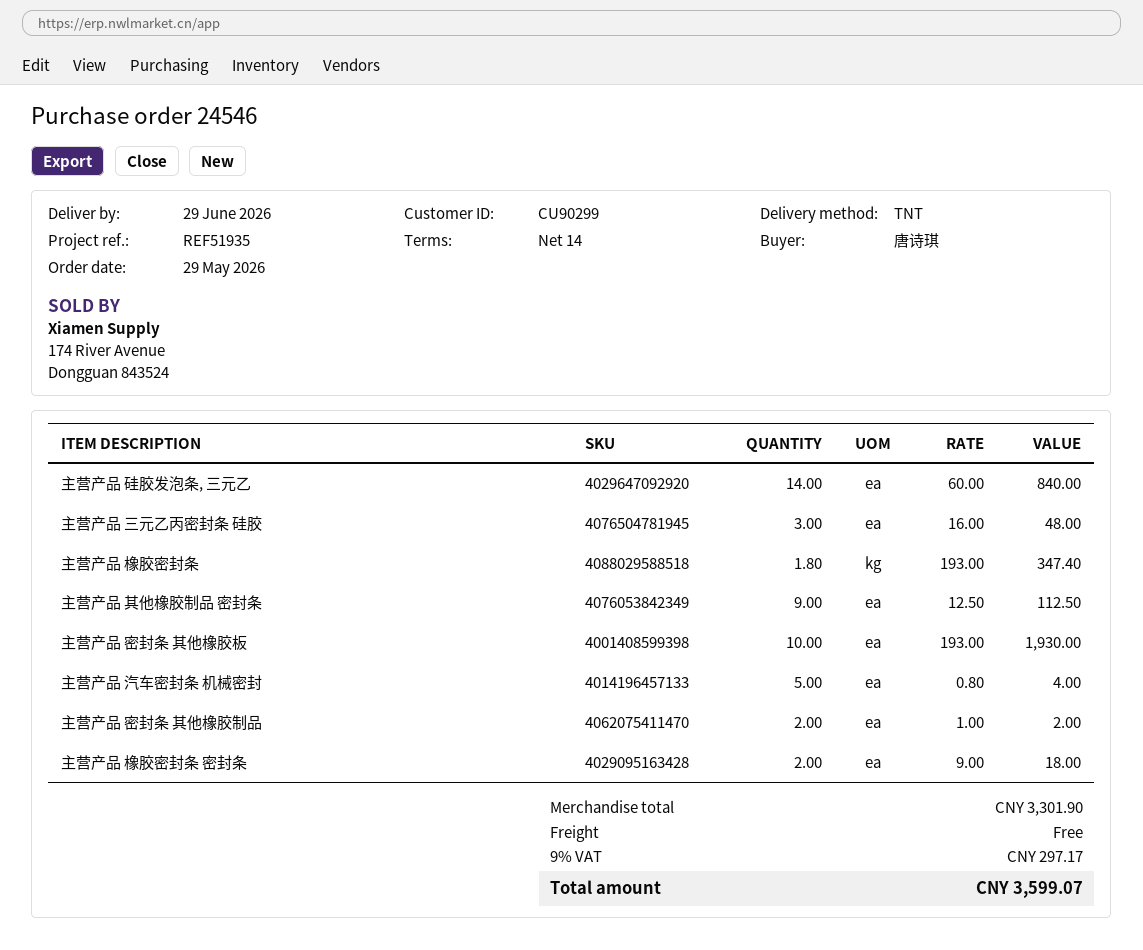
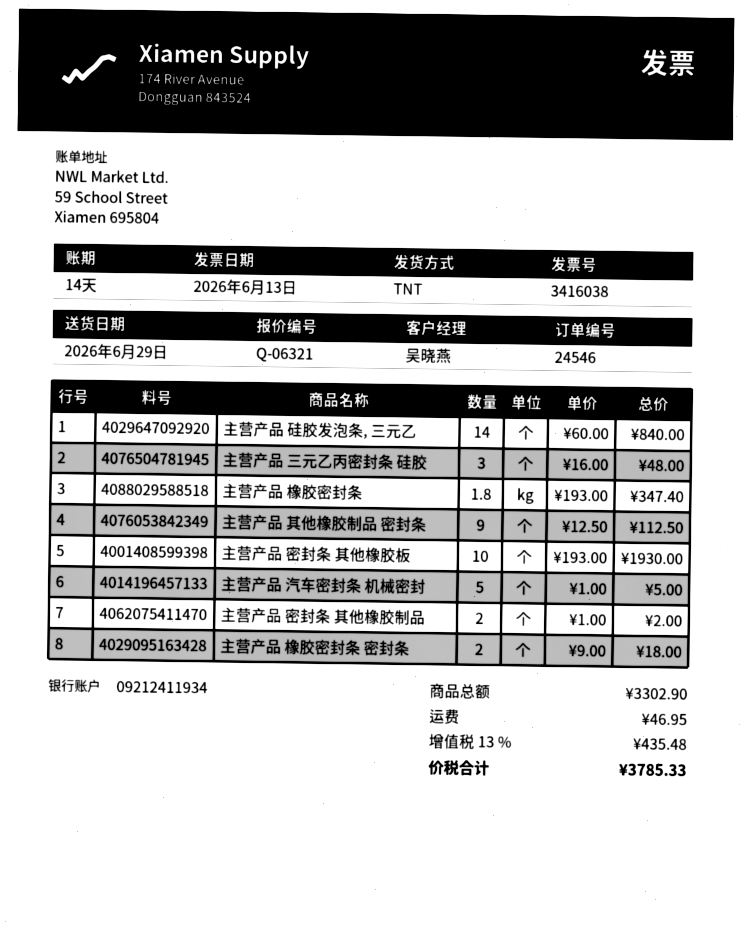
主营产品 汽车密封条 机械密封: 5 x 0.80 = 4.00 -> 5 x 1.00 = 5.00
subtotal: 3301.90 -> 3302.90
shipping: 0.00 -> 46.95
tax: 9% = 297.17 -> 13% = 435.48
total: 3599.07 -> 3785.33

